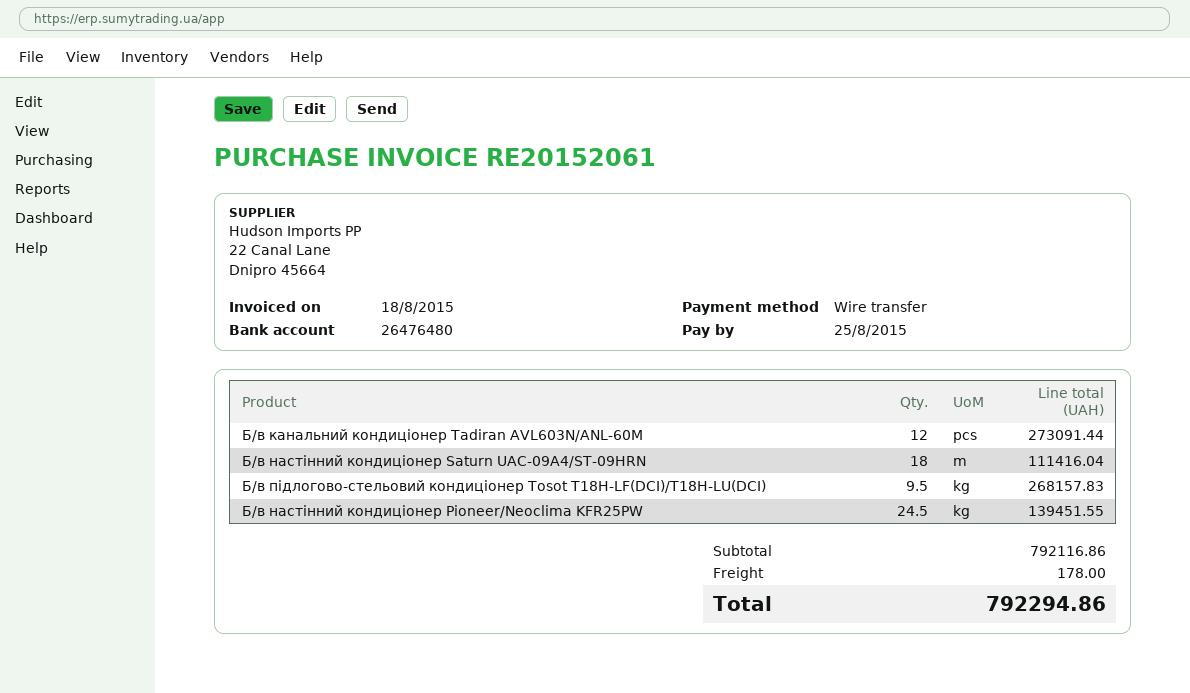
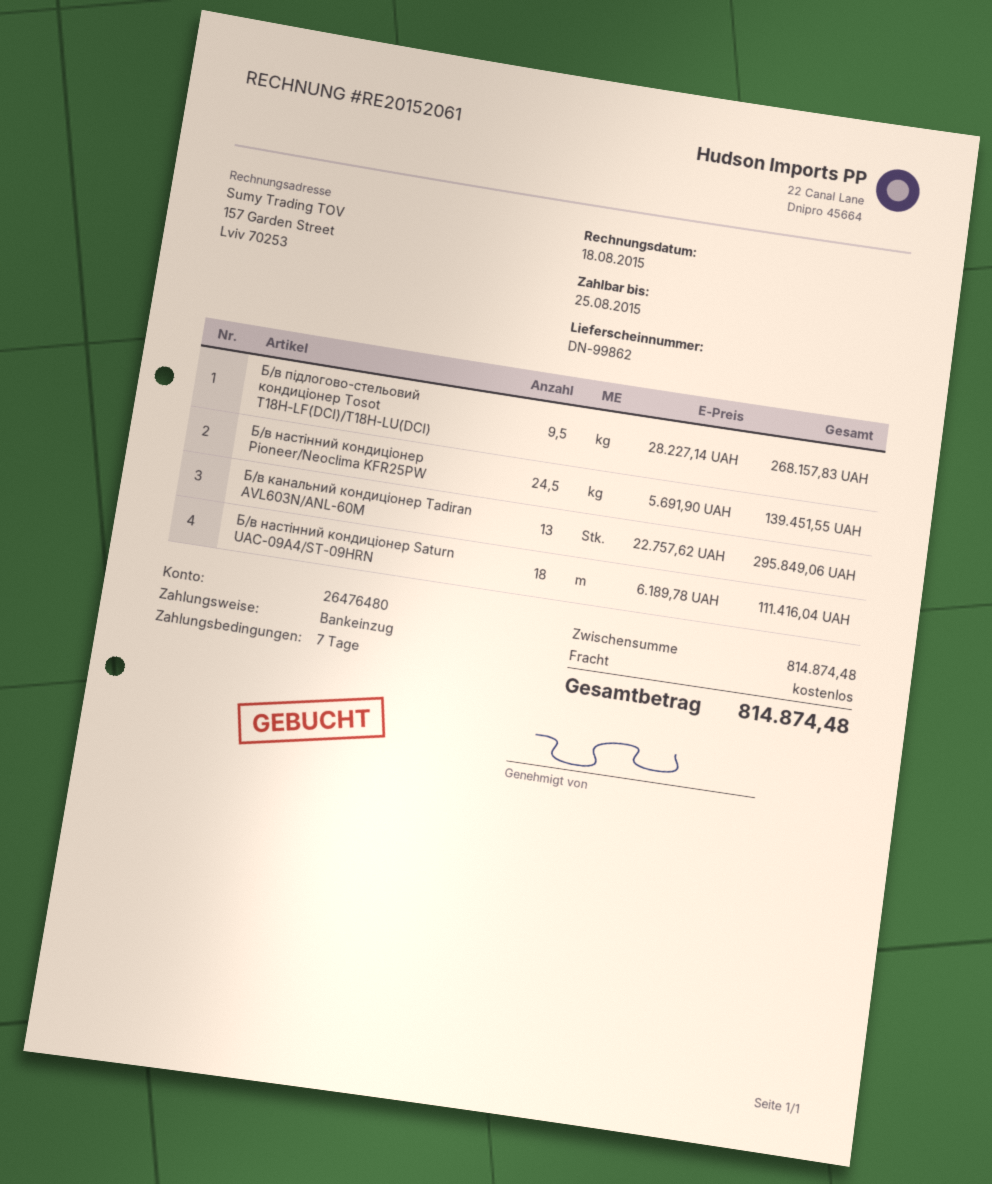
payment method: bank transfer -> direct debit
Б/в канальний кондиціонер Tadiran AVL603N/ANL-60M: 12 for 273091.44 -> 13 for 295849.06
subtotal: 792116.86 -> 814874.48
shipping: 178.00 -> 0.00
total: 792294.86 -> 814874.48

